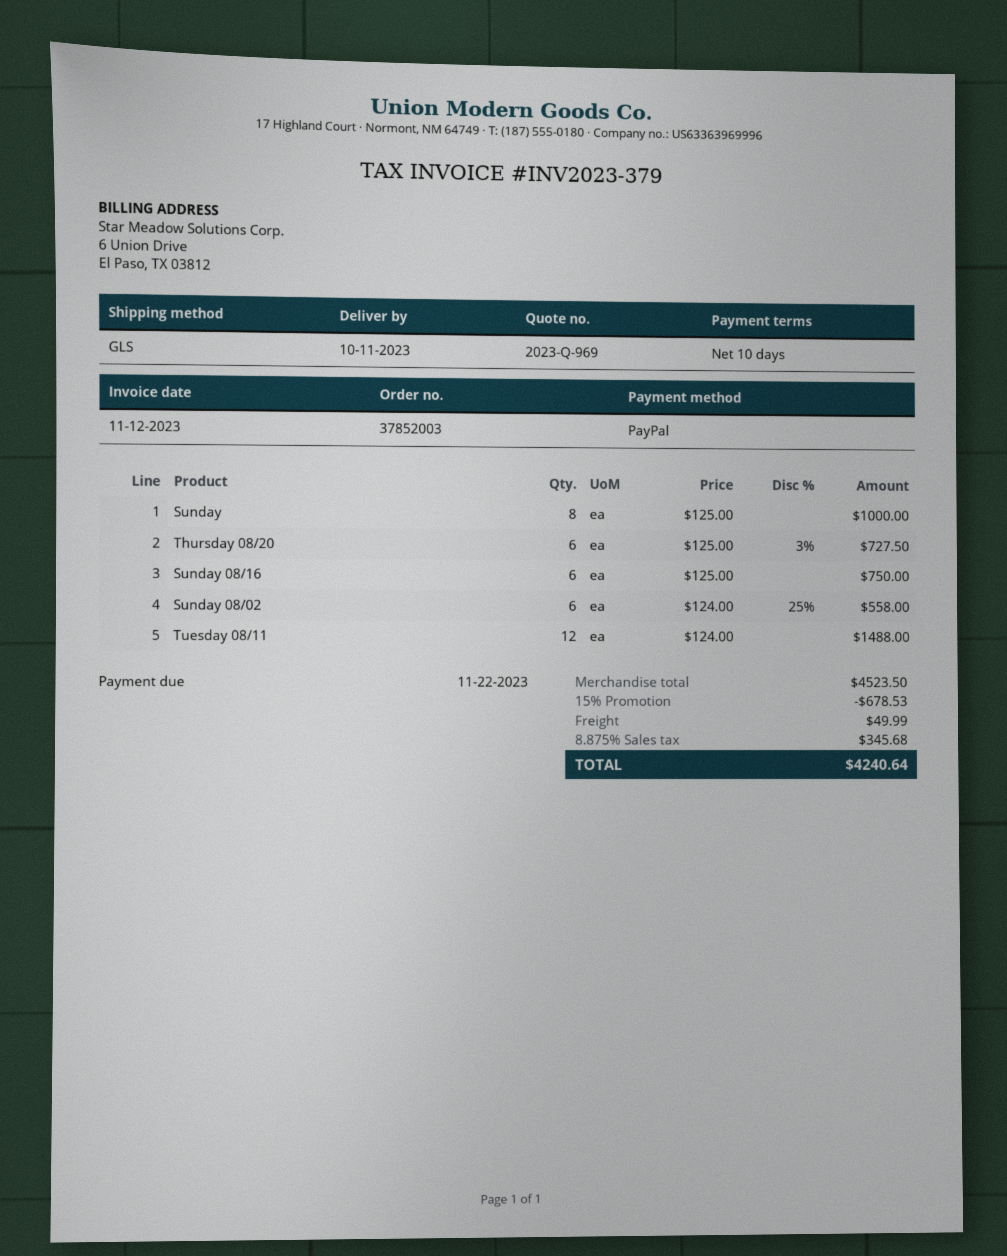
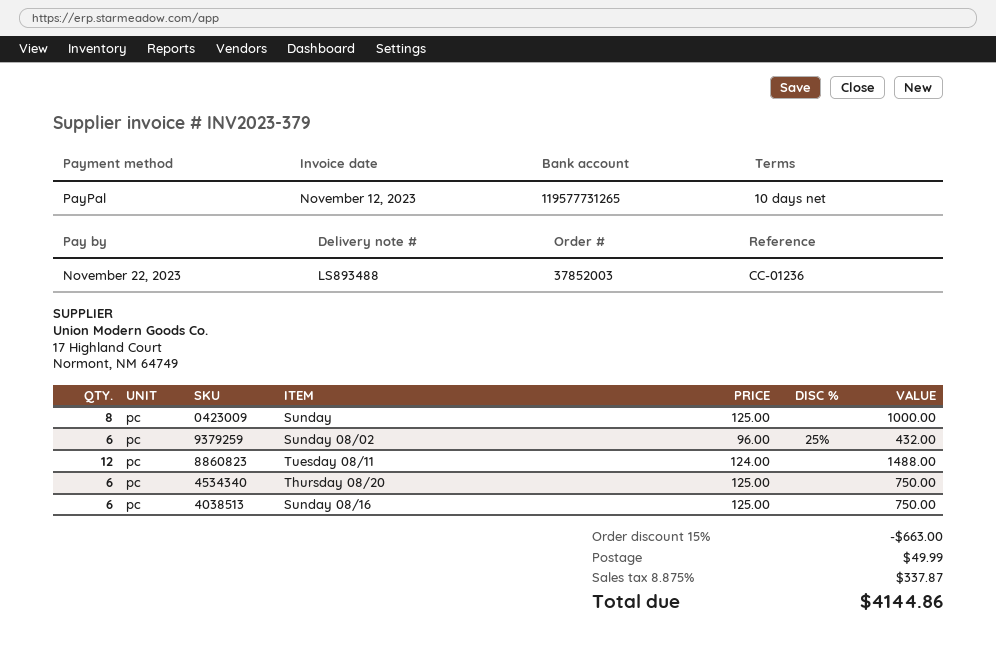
Thursday 08/20: 6 x 125.00 - 3% = 727.50 -> 6 x 125.00 = 750.00
Sunday 08/02: 6 x 124.00 - 25% = 558.00 -> 6 x 96.00 - 25% = 432.00
discount: 15% = 678.53 -> 15% = 663.00
tax: 8.875% = 345.68 -> 8.875% = 337.87
total: 4240.64 -> 4144.86

